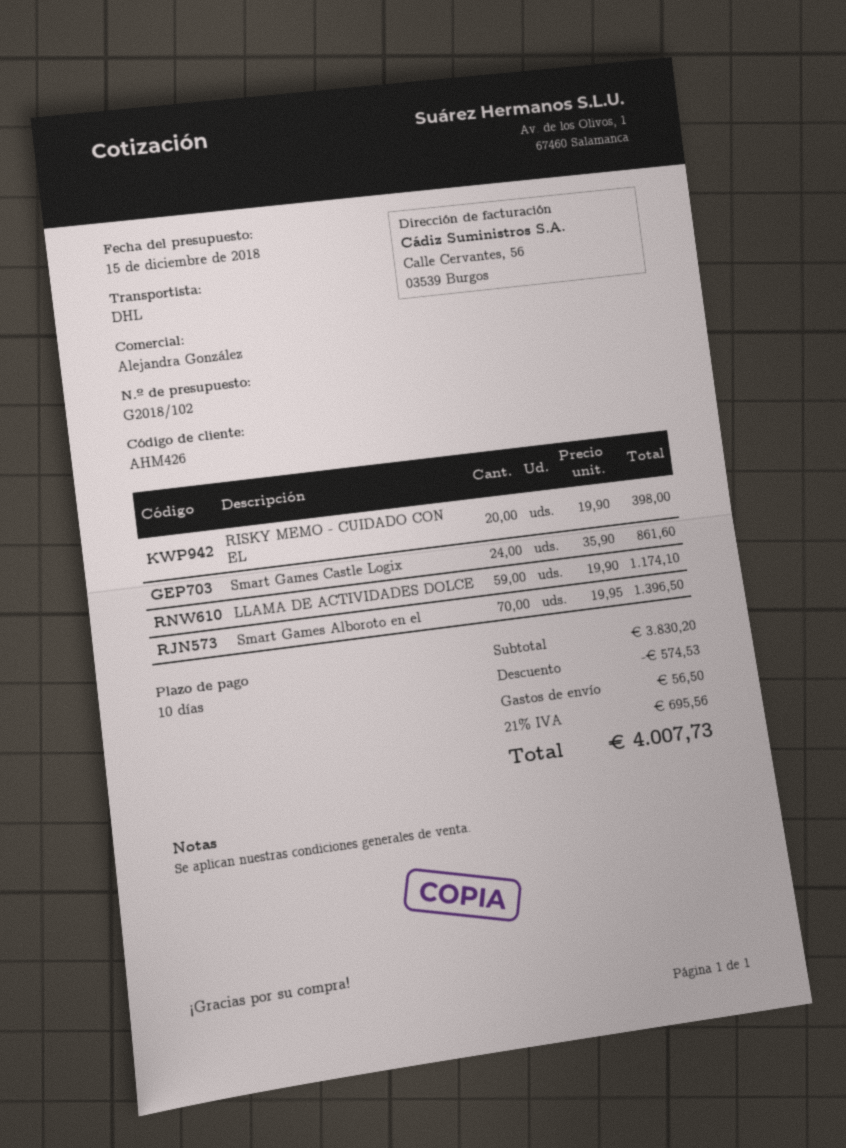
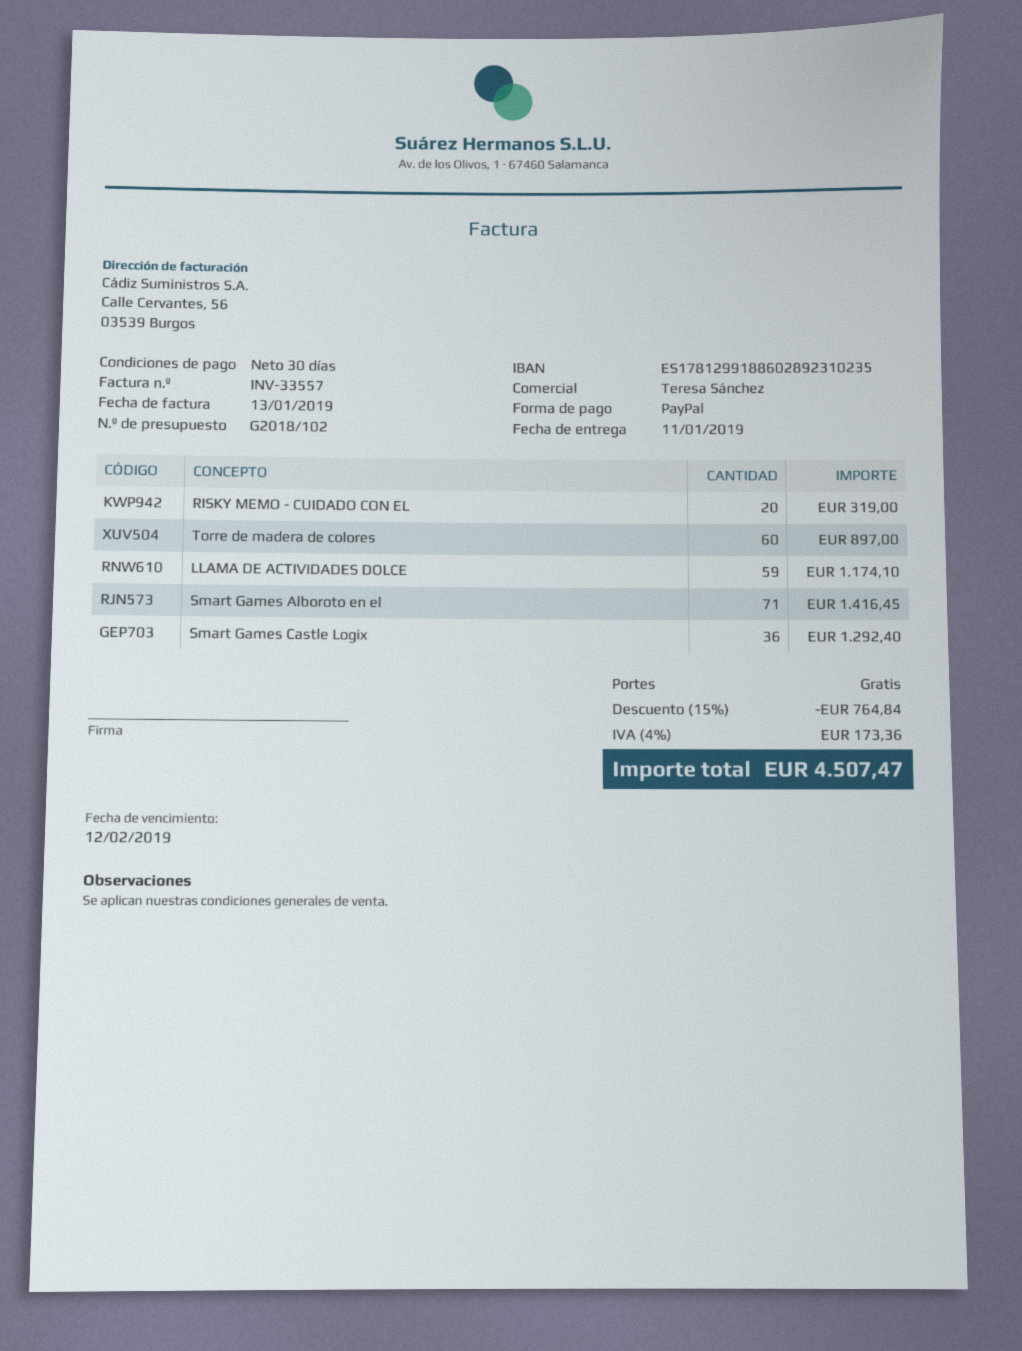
payment terms: 10 days -> 30 days
sales rep: Alejandra González -> Teresa Sánchez
RISKY MEMO - CUIDADO CON EL: 20 for 398.00 -> 20 for 319.00
Smart Games Castle Logix: 24 for 861.60 -> 36 for 1292.40
Smart Games Alboroto en el: 70 for 1396.50 -> 71 for 1416.45
Torre de madera de colores: none -> 60 for 897.00
discount: 574.53 -> 764.84
shipping: 56.50 -> 0.00
tax: 21% = 695.56 -> 4% = 173.36
total: 4007.73 -> 4507.47

